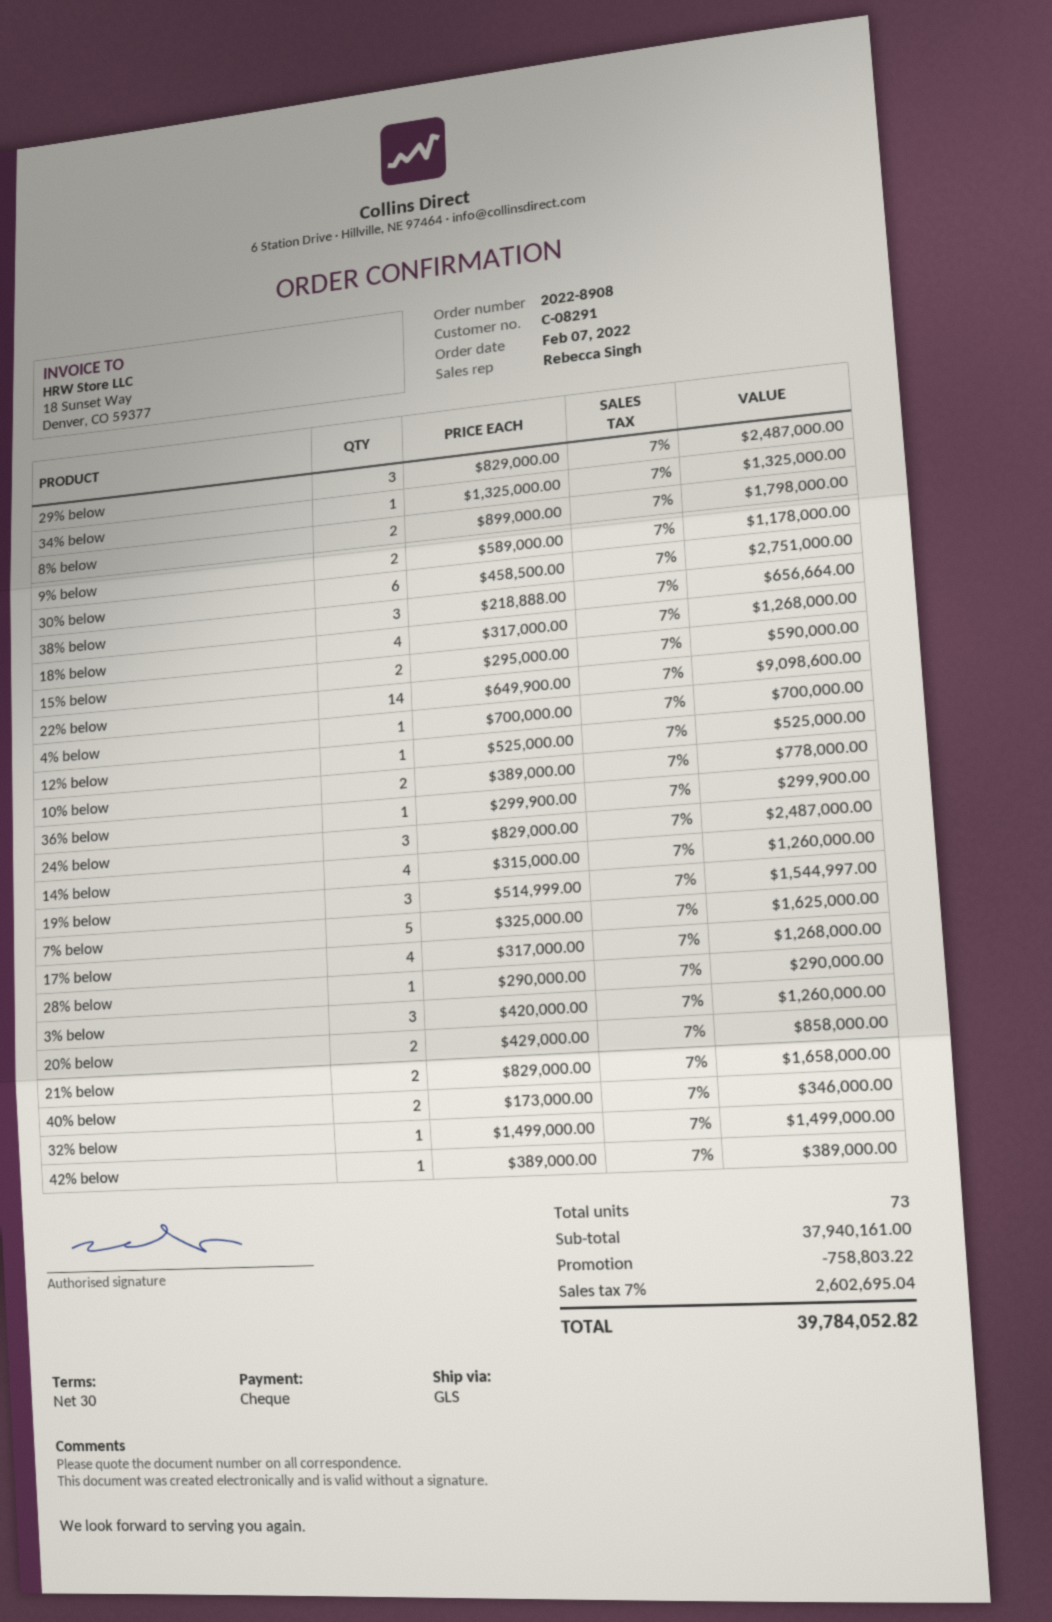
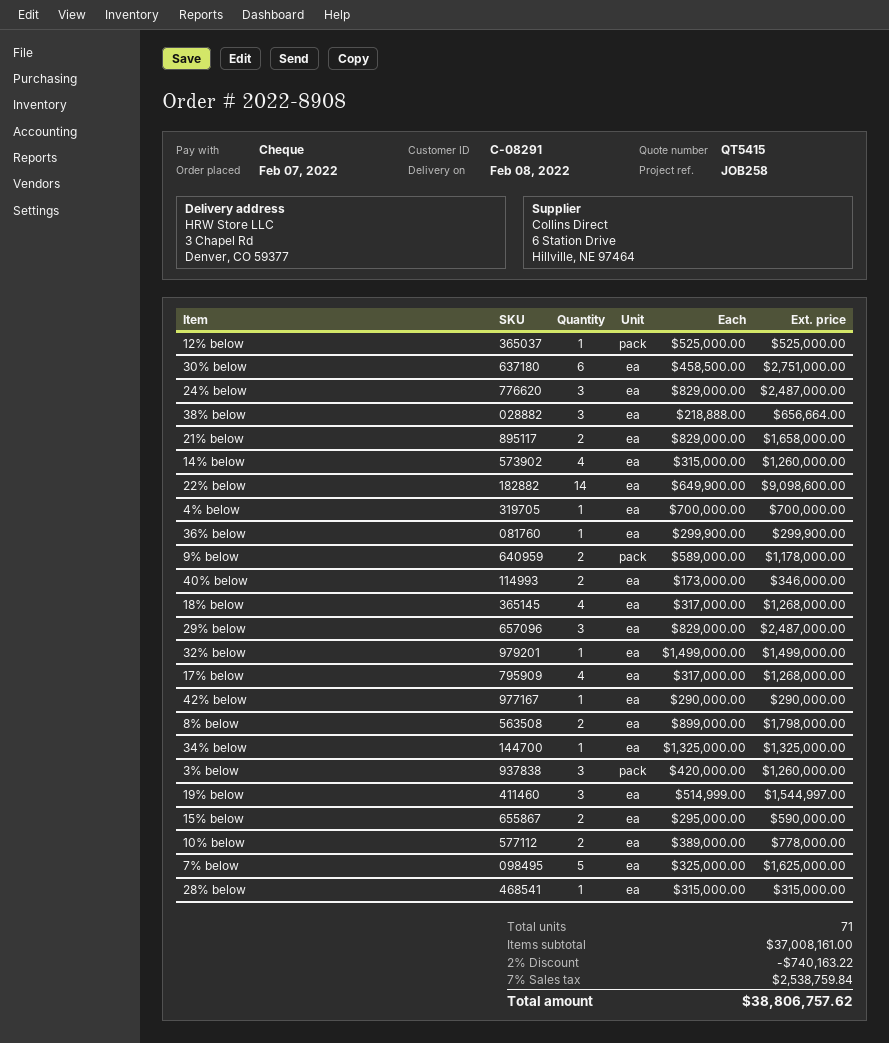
28% below: 1 x 290000.00 = 290000.00 -> 1 x 315000.00 = 315000.00
20% below: 2 x 429000.00 = 858000.00 -> none
42% below: 1 x 389000.00 = 389000.00 -> 1 x 290000.00 = 290000.00
total quantity: 73 -> 71
subtotal: 37940161.00 -> 37008161.00
discount: 758803.22 -> 740163.22
tax: 7% = 2602695.04 -> 7% = 2538759.84
total: 39784052.82 -> 38806757.62

